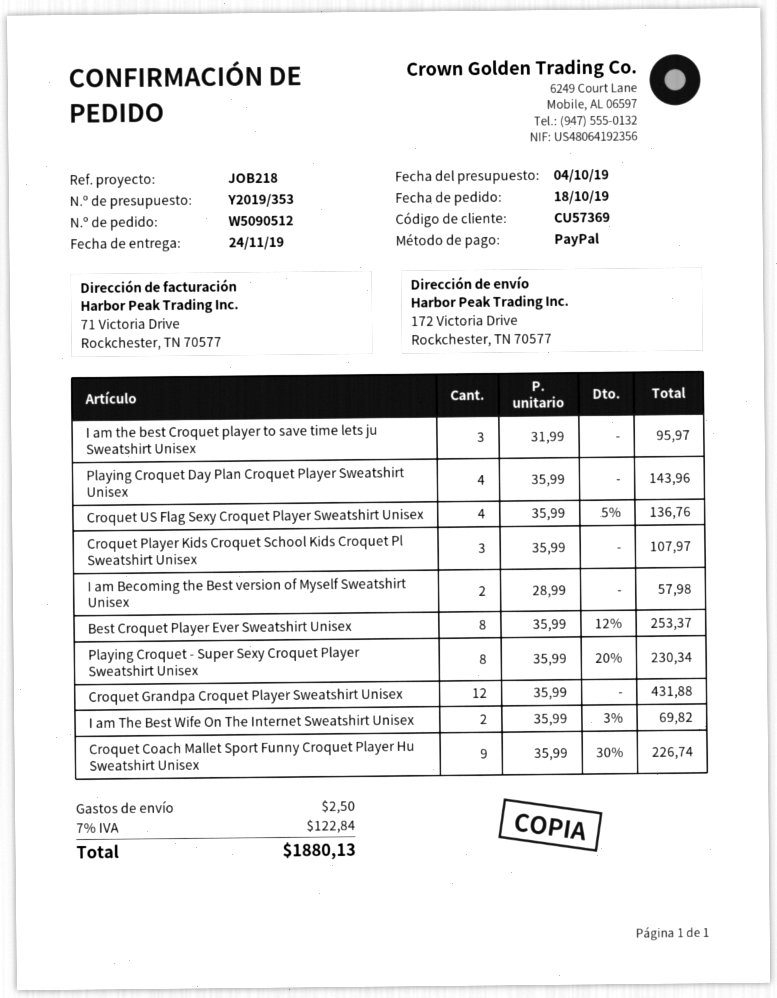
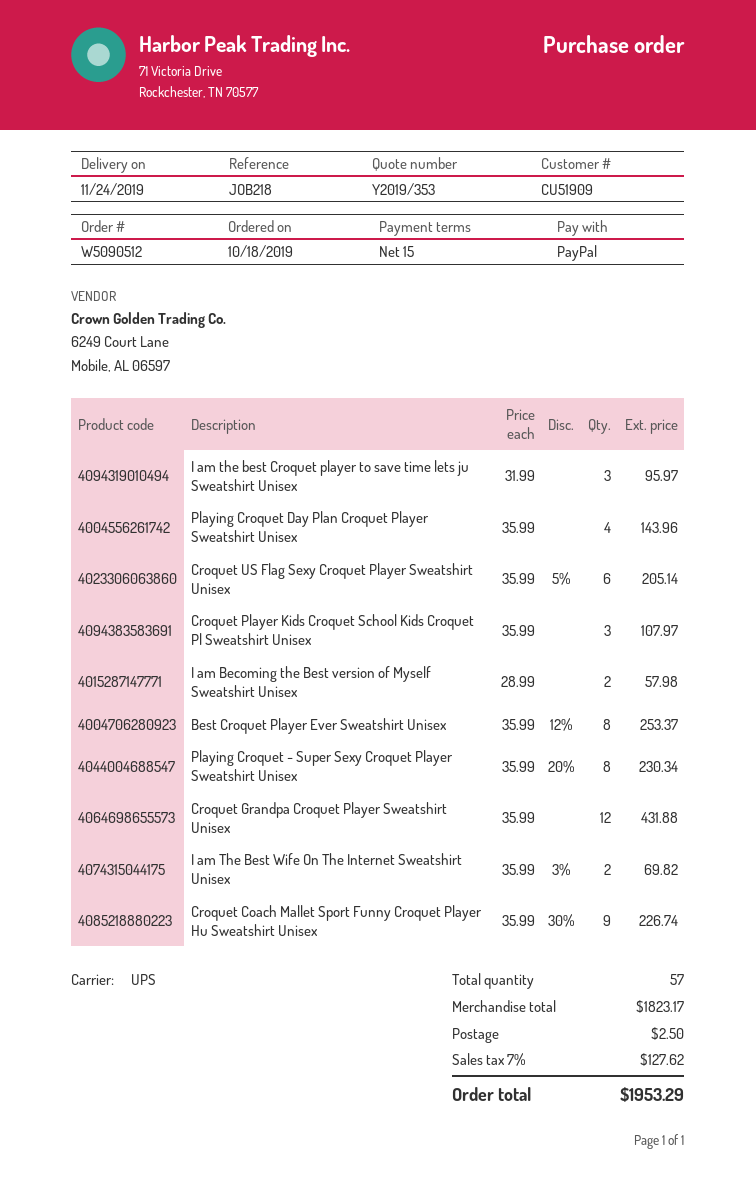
customer number: CU57369 -> CU51909
Croquet US Flag Sexy Croquet Player Sweatshirt Unisex: 4 x 35.99 - 5% = 136.76 -> 6 x 35.99 - 5% = 205.14
tax: 7% = 122.84 -> 7% = 127.62
total: 1880.13 -> 1953.29

